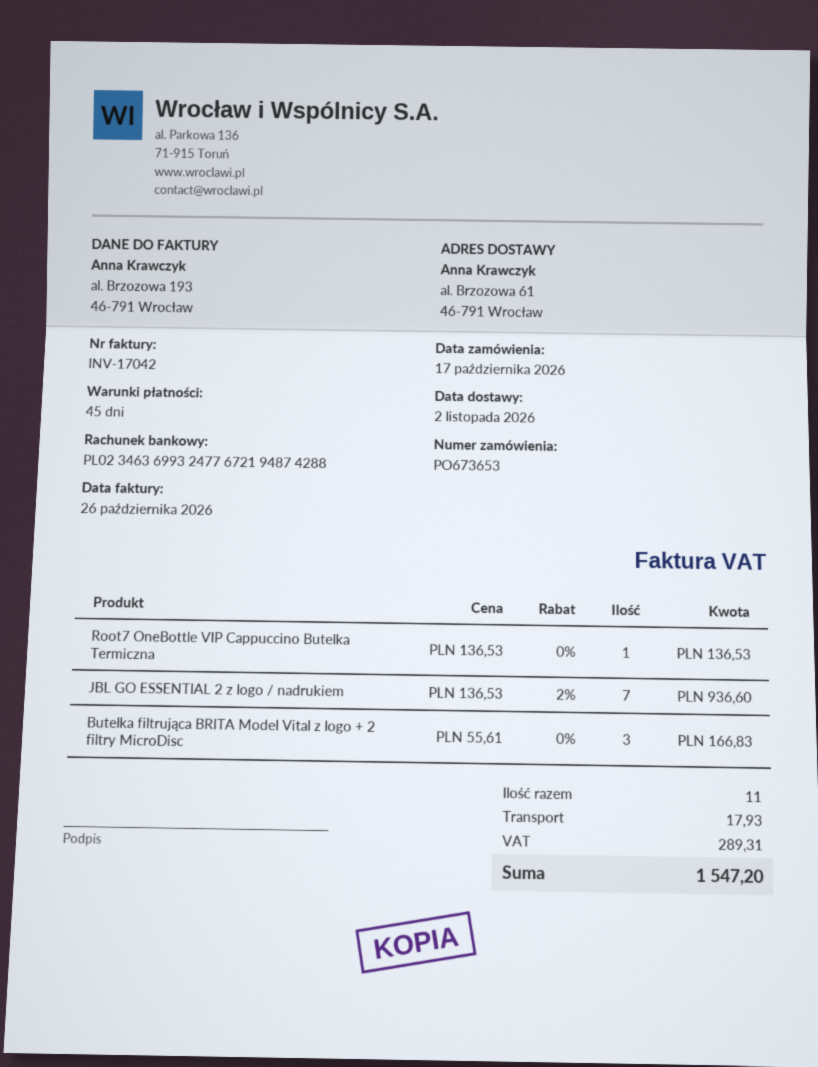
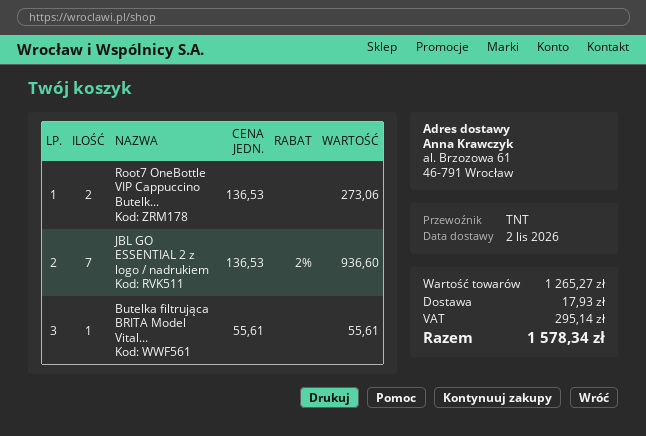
Root7 OneBottle VIP Cappuccino Butelka Termiczna: 1 x 136.53 = 136.53 -> 2 x 136.53 = 273.06
Butelka filtrująca BRITA Model Vital z logo + 2 filtry MicroDisc: 3 x 55.61 = 166.83 -> 1 x 55.61 = 55.61
tax: 289.31 -> 295.14
total: 1547.20 -> 1578.34

